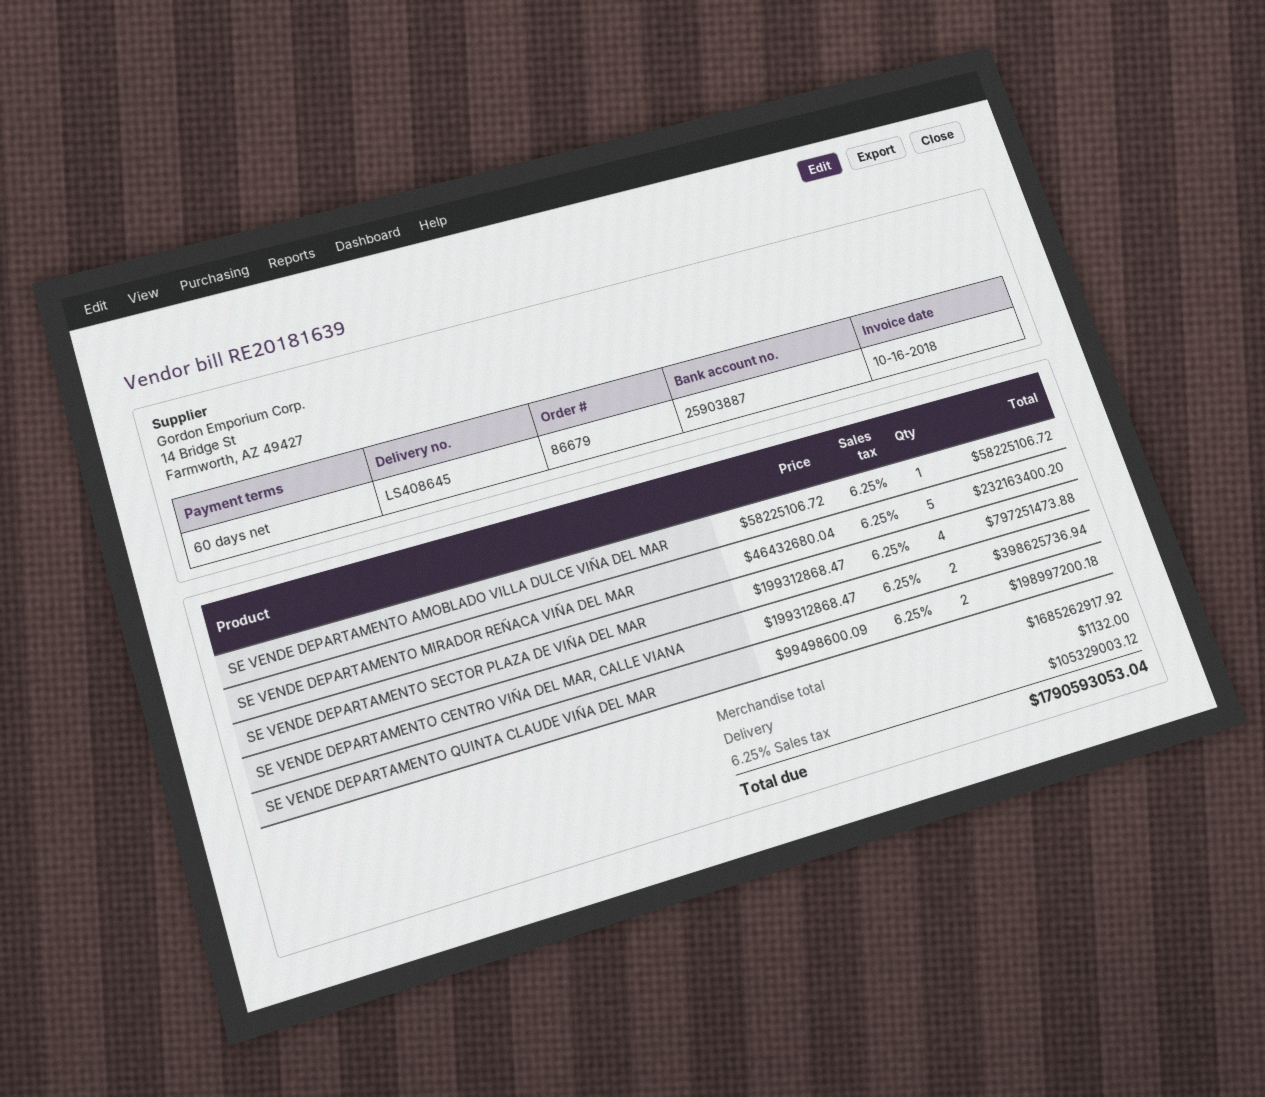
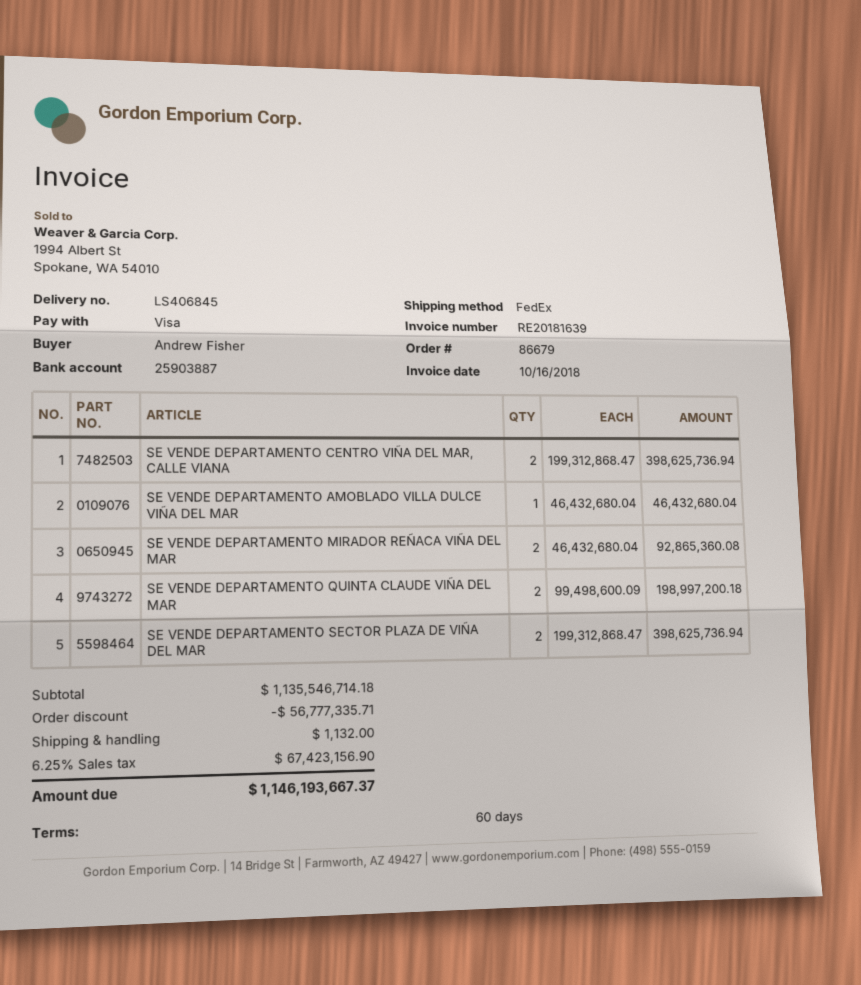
delivery note number: LS408645 -> LS406845
SE VENDE DEPARTAMENTO AMOBLADO VILLA DULCE VIÑA DEL MAR: 1 x 58225106.72 = 58225106.72 -> 1 x 46432680.04 = 46432680.04
SE VENDE DEPARTAMENTO MIRADOR REÑACA VIÑA DEL MAR: 5 x 46432680.04 = 232163400.20 -> 2 x 46432680.04 = 92865360.08
SE VENDE DEPARTAMENTO SECTOR PLAZA DE VIÑA DEL MAR: 4 x 199312868.47 = 797251473.88 -> 2 x 199312868.47 = 398625736.94
subtotal: 1685262917.92 -> 1135546714.18
discount: none -> 56777335.71
tax: 6.25% = 105329003.12 -> 6.25% = 67423156.90
total: 1790593053.04 -> 1146193667.37

